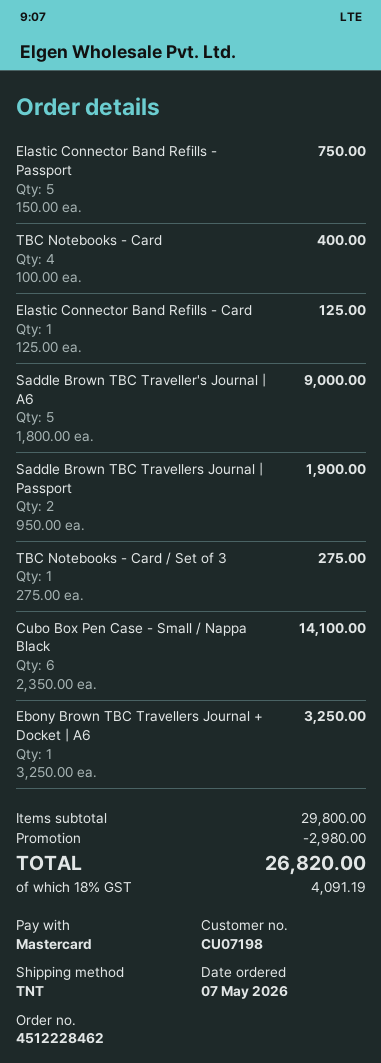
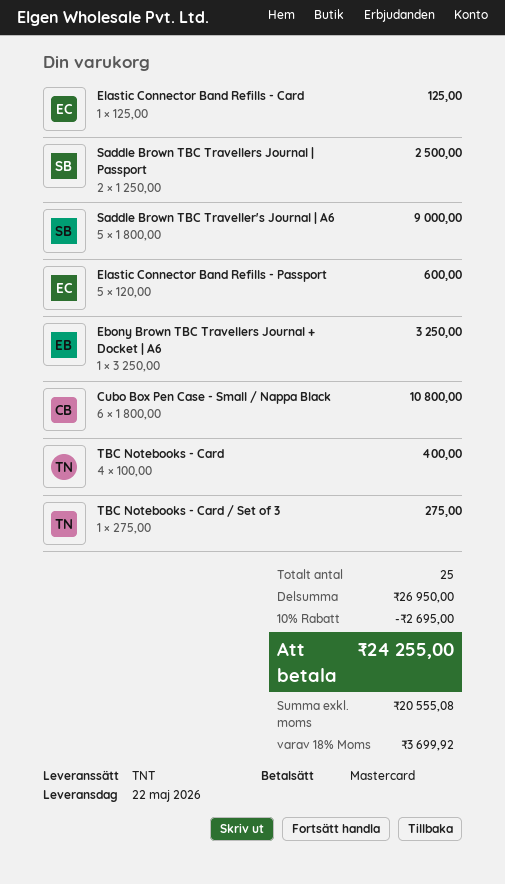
Elastic Connector Band Refills - Passport: 5 x 150.00 = 750.00 -> 5 x 120.00 = 600.00
Saddle Brown TBC Travellers Journal | Passport: 2 x 950.00 = 1900.00 -> 2 x 1250.00 = 2500.00
Cubo Box Pen Case - Small / Nappa Black: 6 x 2350.00 = 14100.00 -> 6 x 1800.00 = 10800.00
subtotal: 29800.00 -> 26950.00
discount: 2980.00 -> 2695.00
tax: 18% = 4091.19 -> 18% = 3699.92
total: 26820.00 -> 24255.00

